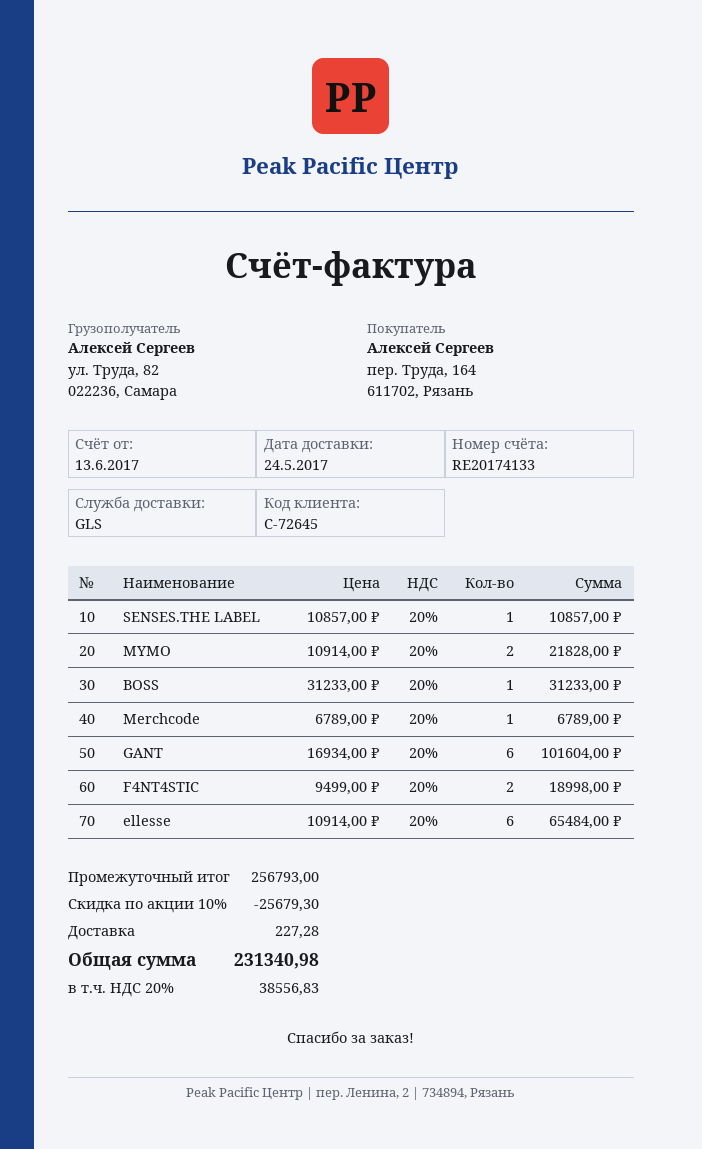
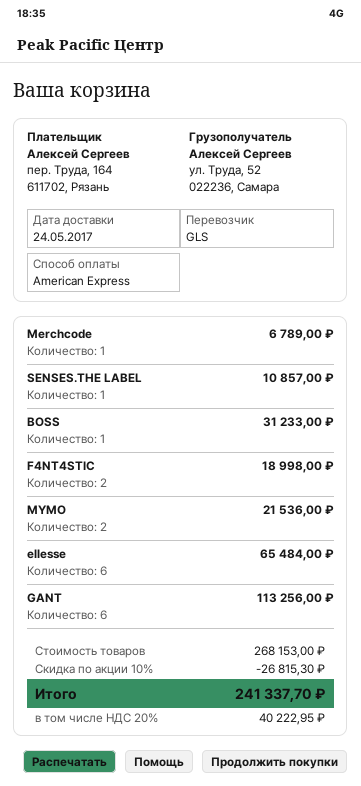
ship to: ул. Труда, 82, 022236, Самара -> ул. Труда, 52, 022236, Самара
MYMO: 2 for 21828.00 -> 2 for 21536.00
GANT: 6 for 101604.00 -> 6 for 113256.00
subtotal: 256793.00 -> 268153.00
discount: 10% = 25679.30 -> 10% = 26815.30
shipping: 227.28 -> none
tax: 20% = 38556.83 -> 20% = 40222.95
total: 231340.98 -> 241337.70

